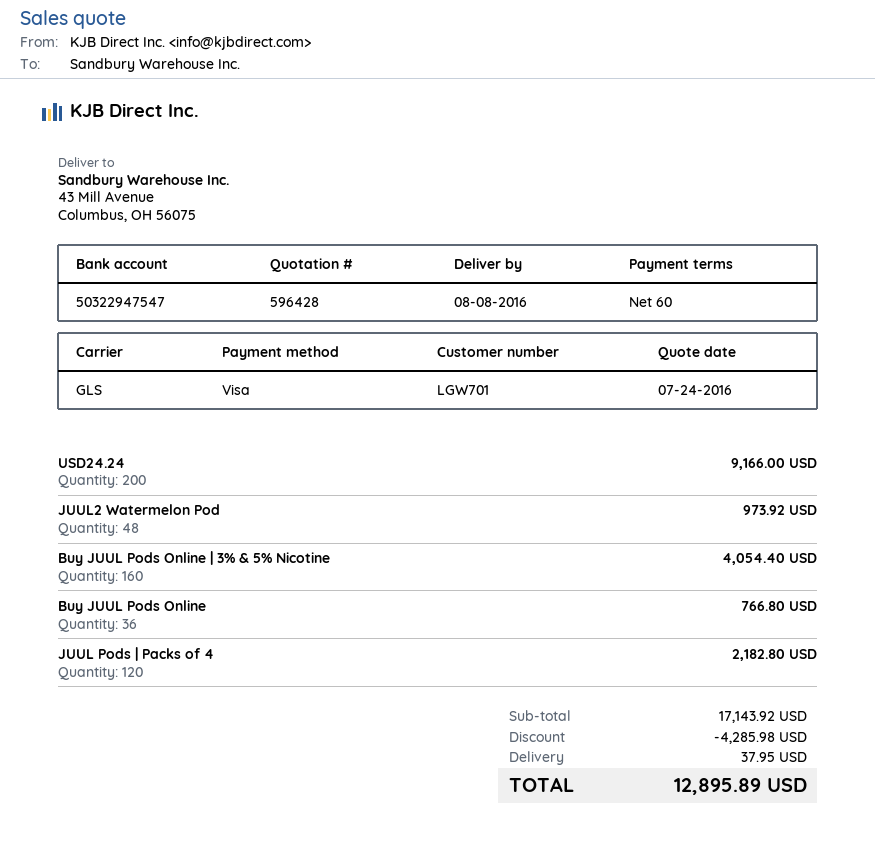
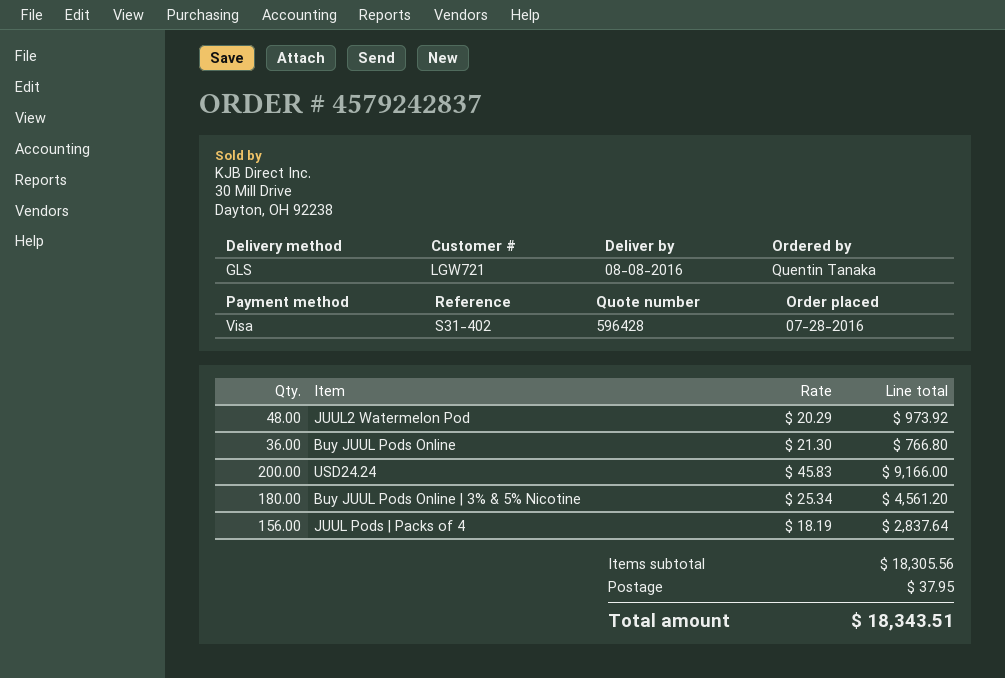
customer number: LGW701 -> LGW721
Buy JUUL Pods Online | 3% & 5% Nicotine: 160 for 4054.40 -> 180 for 4561.20
JUUL Pods | Packs of 4: 120 for 2182.80 -> 156 for 2837.64
subtotal: 17143.92 -> 18305.56
discount: 4285.98 -> none
total: 12895.89 -> 18343.51

